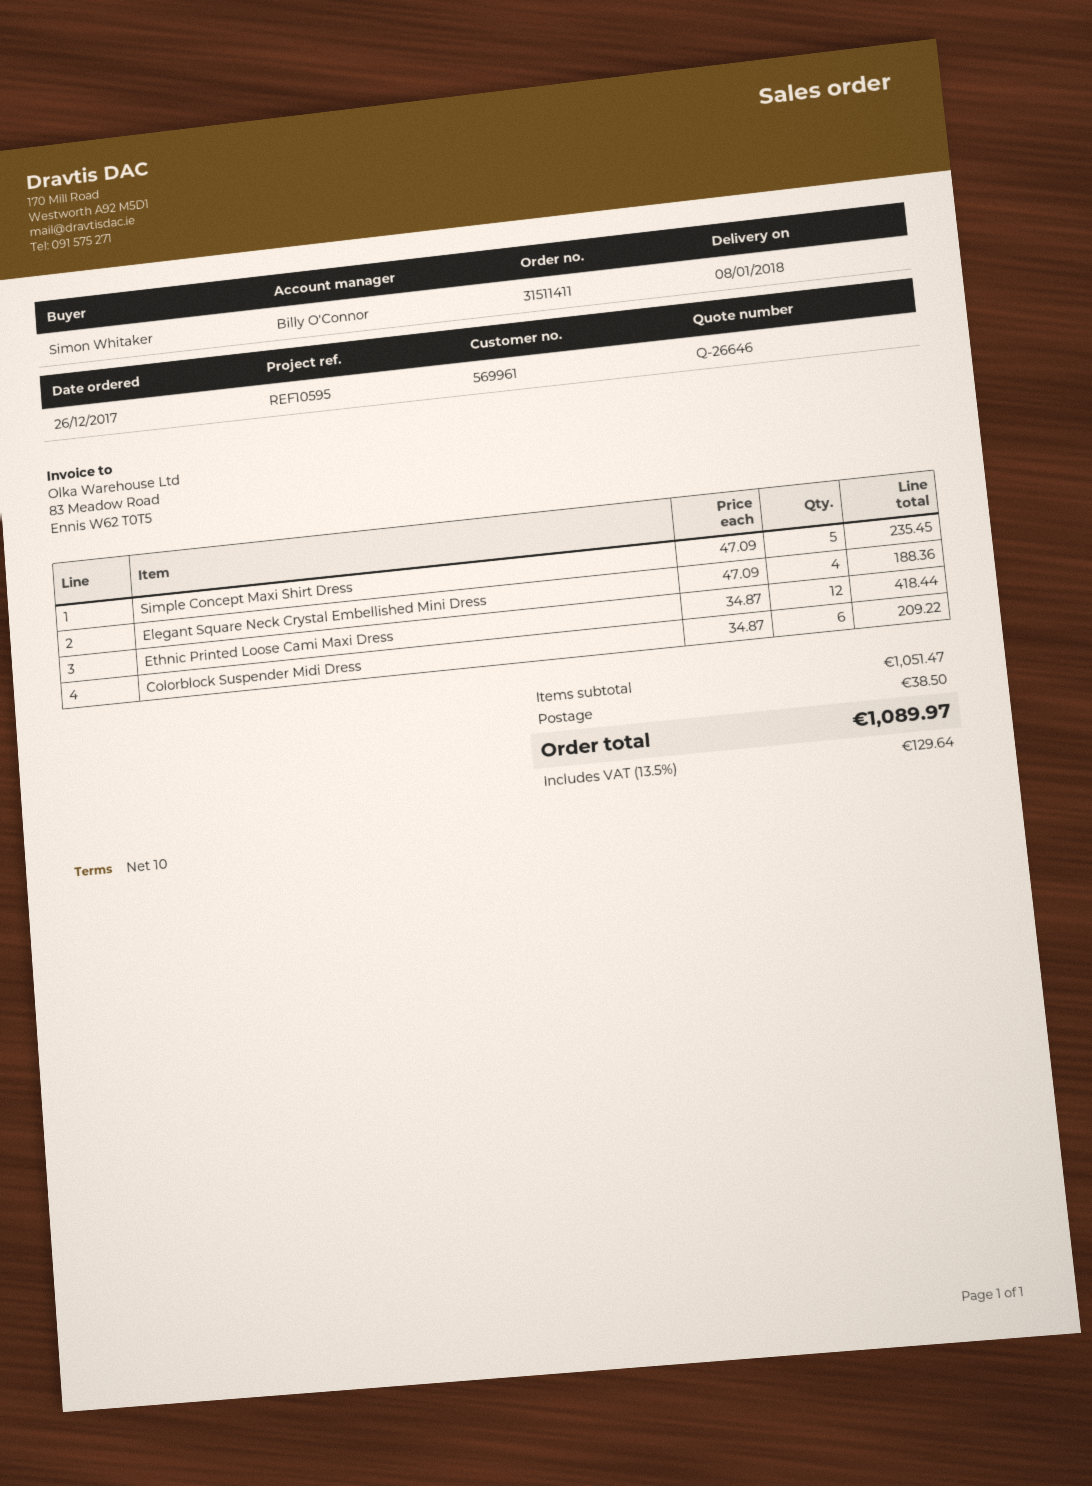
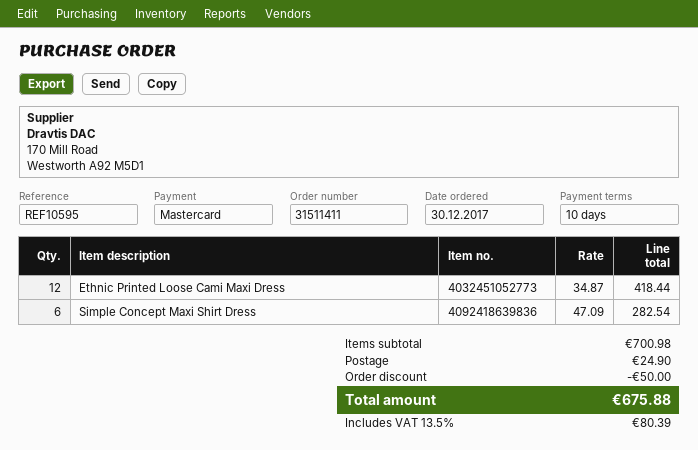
order date: 2017-12-26 -> 2017-12-30
Simple Concept Maxi Shirt Dress: 5 x 47.09 = 235.45 -> 6 x 47.09 = 282.54
Elegant Square Neck Crystal Embellished Mini Dress: 4 x 47.09 = 188.36 -> none
Colorblock Suspender Midi Dress: 6 x 34.87 = 209.22 -> none
subtotal: 1051.47 -> 700.98
discount: none -> 50.00
shipping: 38.50 -> 24.90
tax: 13.5% = 129.64 -> 13.5% = 80.39
total: 1089.97 -> 675.88

